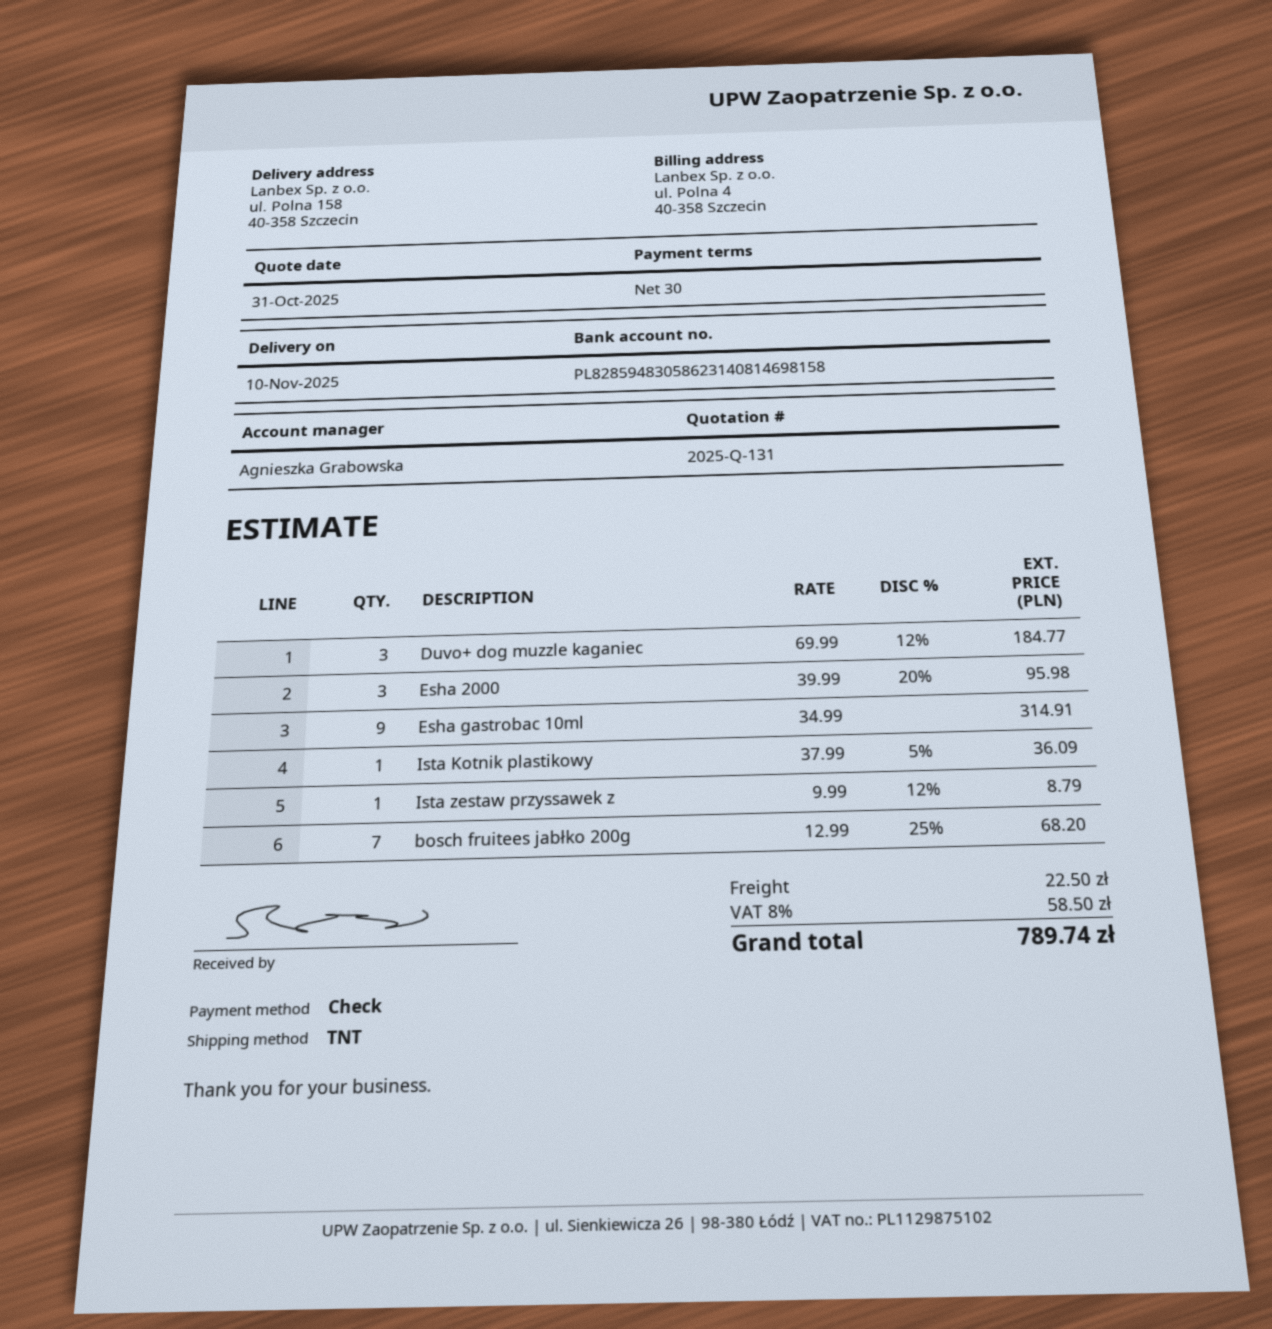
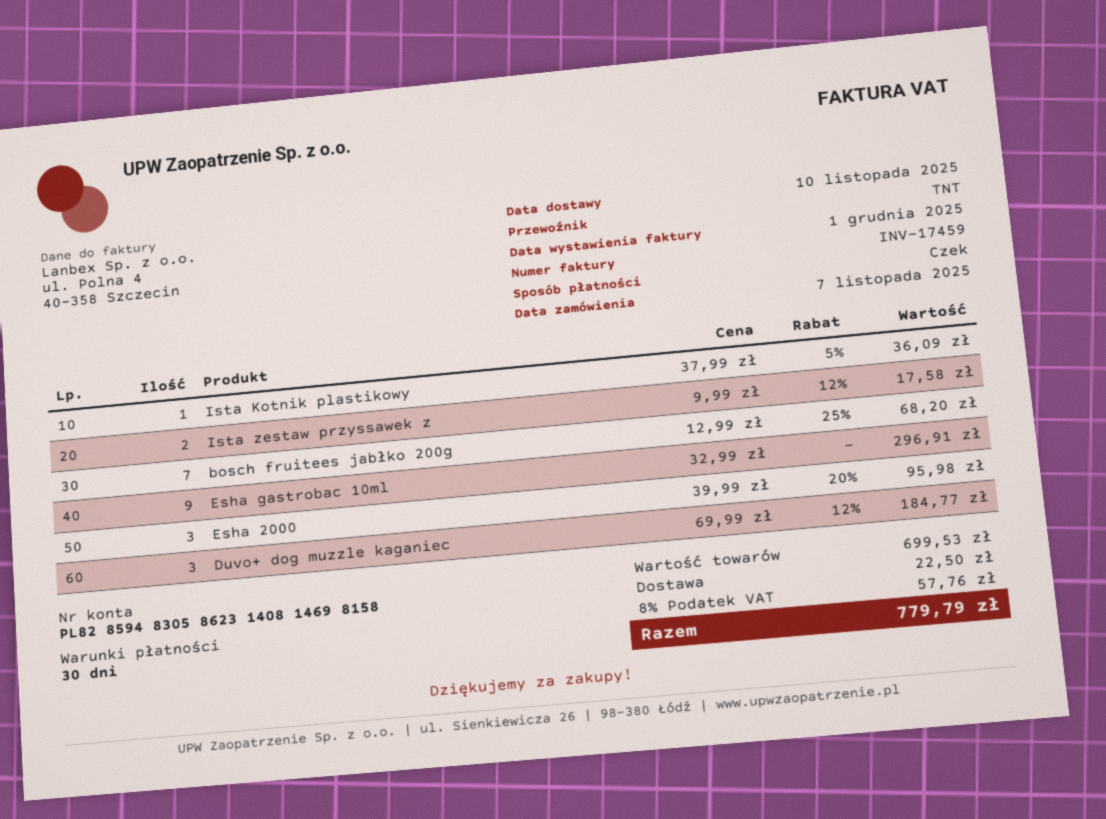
Esha gastrobac 10ml: 9 x 34.99 = 314.91 -> 9 x 32.99 = 296.91
Ista zestaw przyssawek z: 1 x 9.99 - 12% = 8.79 -> 2 x 9.99 - 12% = 17.58
tax: 8% = 58.50 -> 8% = 57.76
total: 789.74 -> 779.79

